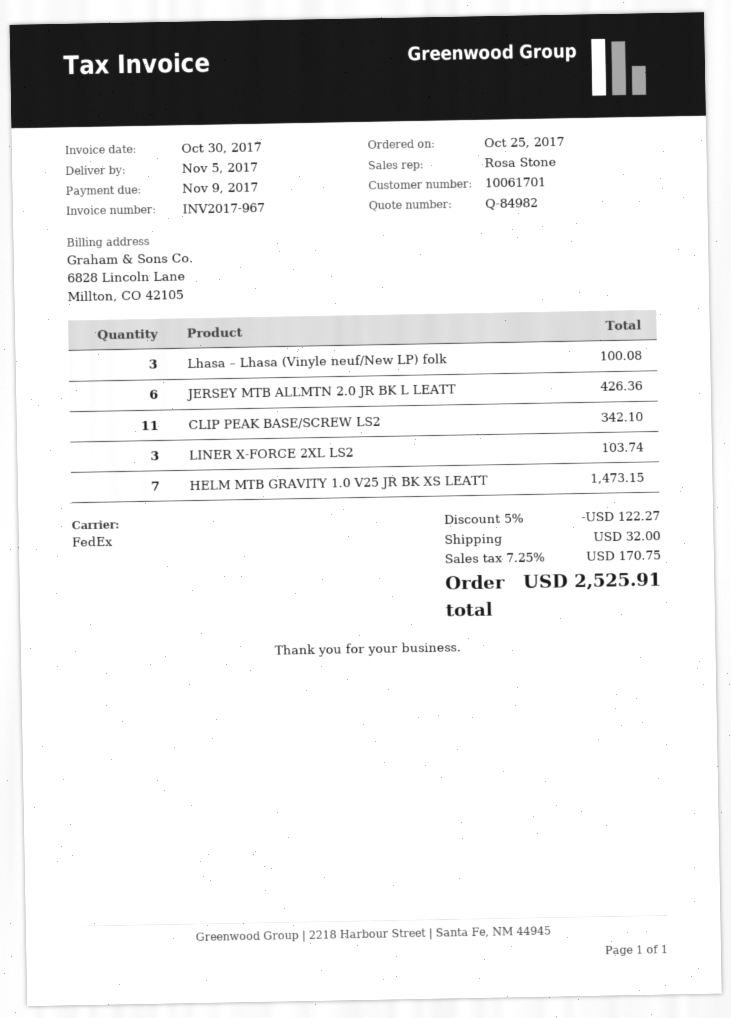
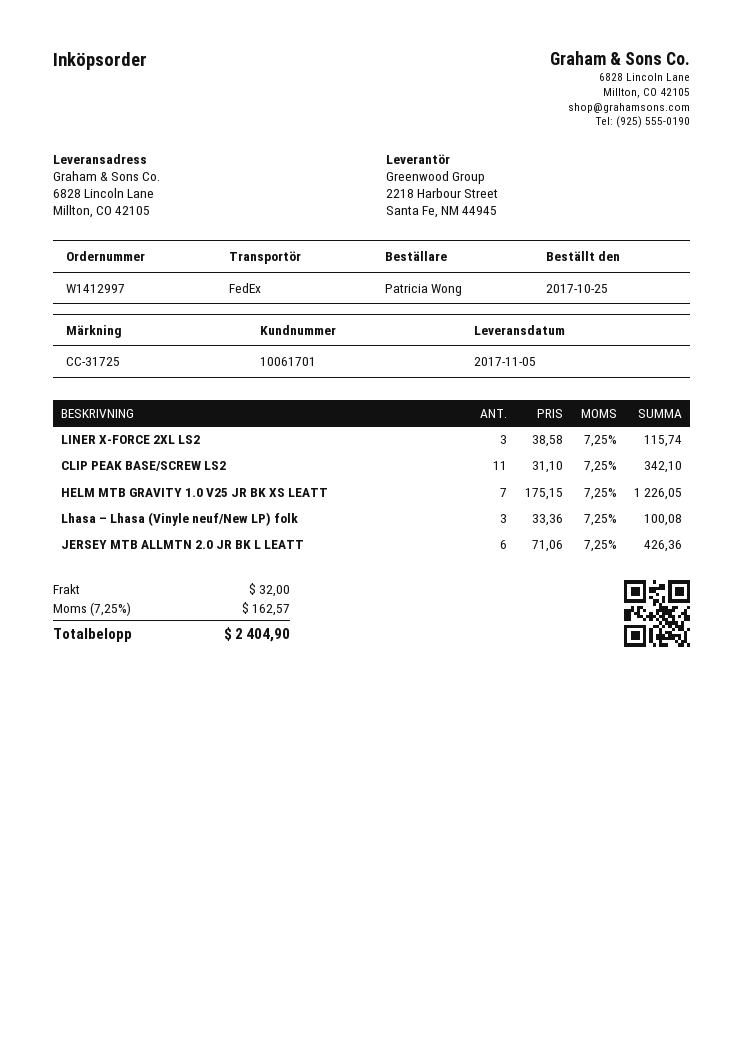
LINER X-FORCE 2XL LS2: 3 for 103.74 -> 3 for 115.74
HELM MTB GRAVITY 1.0 V25 JR BK XS LEATT: 7 for 1473.15 -> 7 for 1226.05
discount: 5% = 122.27 -> none
tax: 7.25% = 170.75 -> 7.25% = 162.57
total: 2525.91 -> 2404.90

